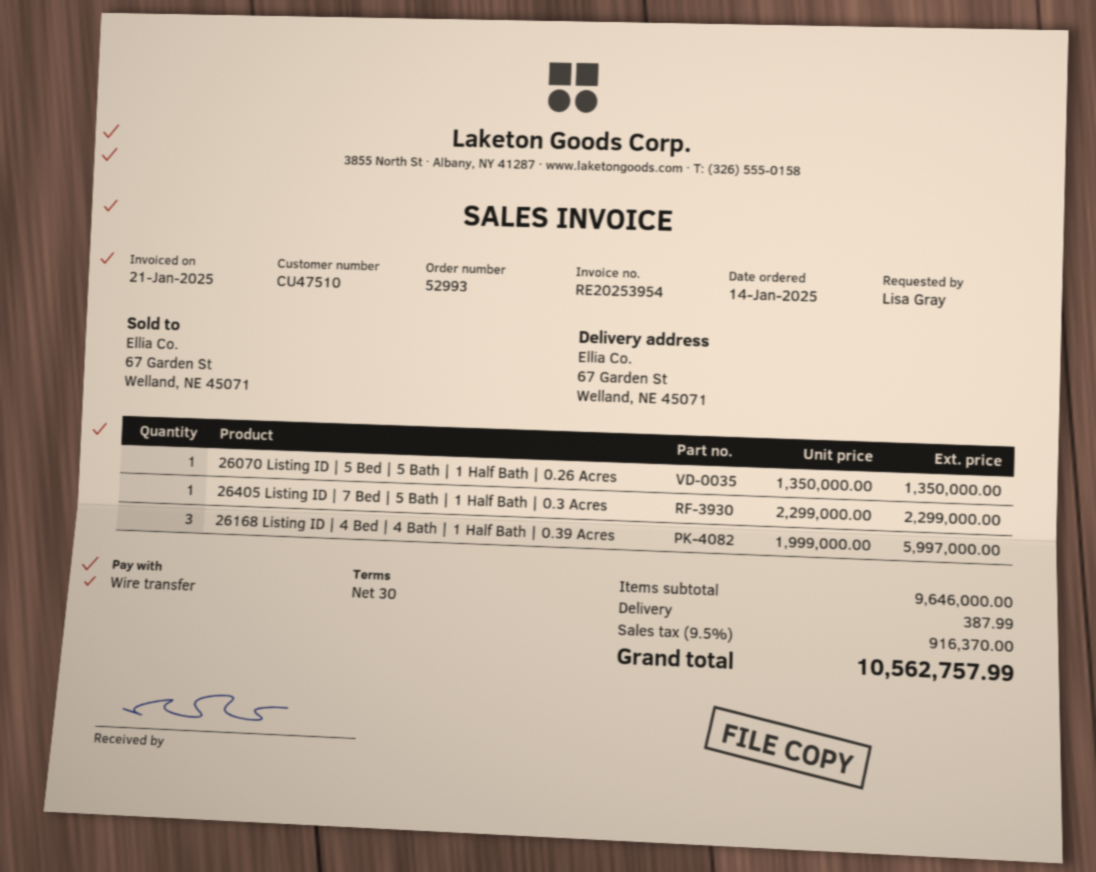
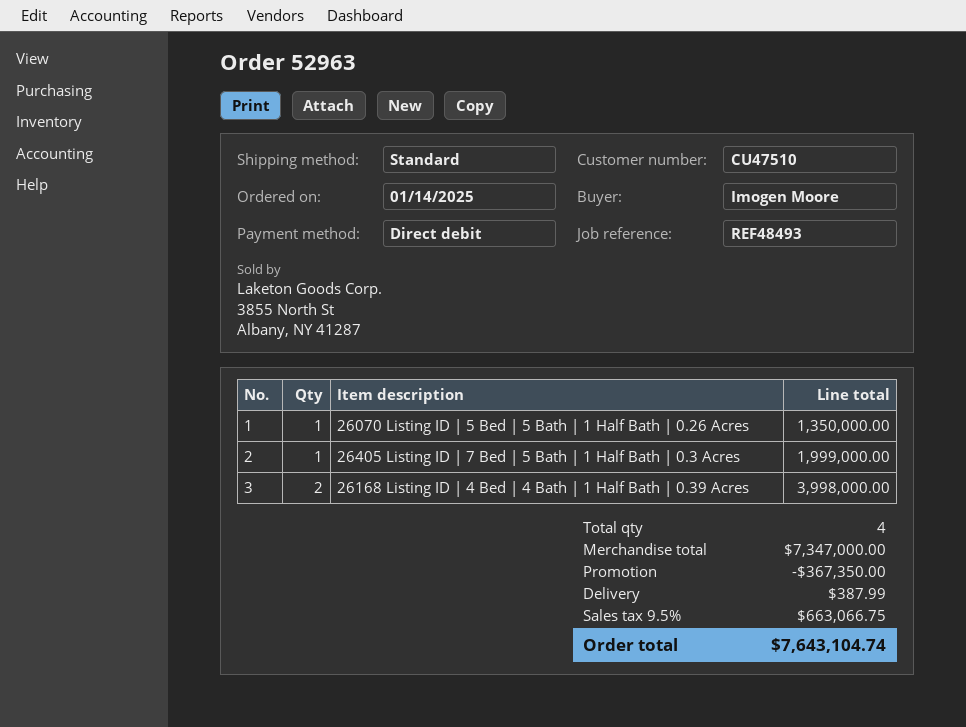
order number: 52993 -> 52963
ordered by: Lisa Gray -> Imogen Moore
payment method: bank transfer -> direct debit
26405 Listing ID | 7 Bed | 5 Bath | 1 Half Bath | 0.3 Acres: 1 for 2299000.00 -> 1 for 1999000.00
26168 Listing ID | 4 Bed | 4 Bath | 1 Half Bath | 0.39 Acres: 3 for 5997000.00 -> 2 for 3998000.00
subtotal: 9646000.00 -> 7347000.00
discount: none -> 367350.00
tax: 9.5% = 916370.00 -> 9.5% = 663066.75
total: 10562757.99 -> 7643104.74

